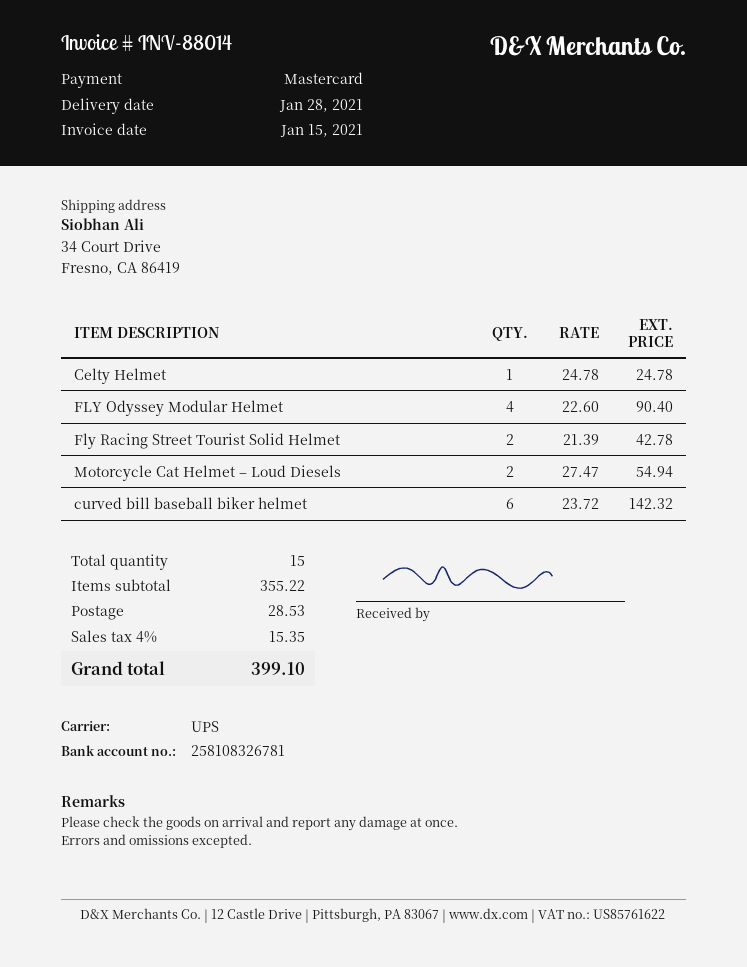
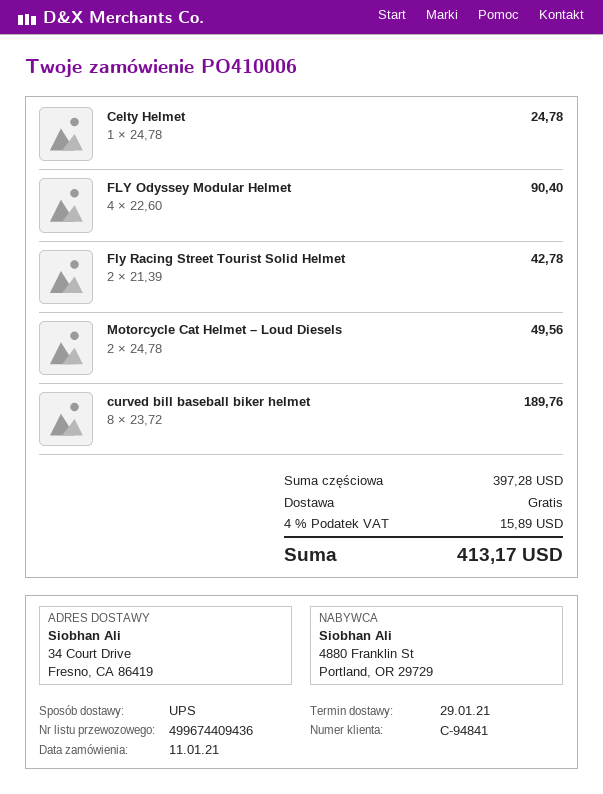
delivery date: 2021-01-28 -> 2021-01-29
Motorcycle Cat Helmet – Loud Diesels: 2 x 27.47 = 54.94 -> 2 x 24.78 = 49.56
curved bill baseball biker helmet: 6 x 23.72 = 142.32 -> 8 x 23.72 = 189.76
subtotal: 355.22 -> 397.28
shipping: 28.53 -> 0.00
tax: 4% = 15.35 -> 4% = 15.89
total: 399.10 -> 413.17

